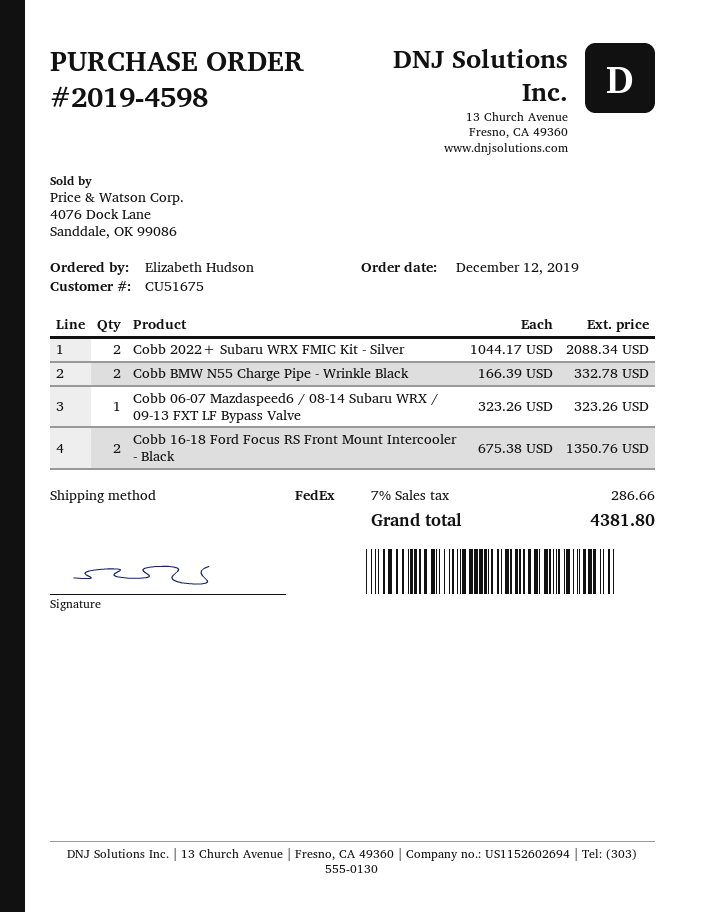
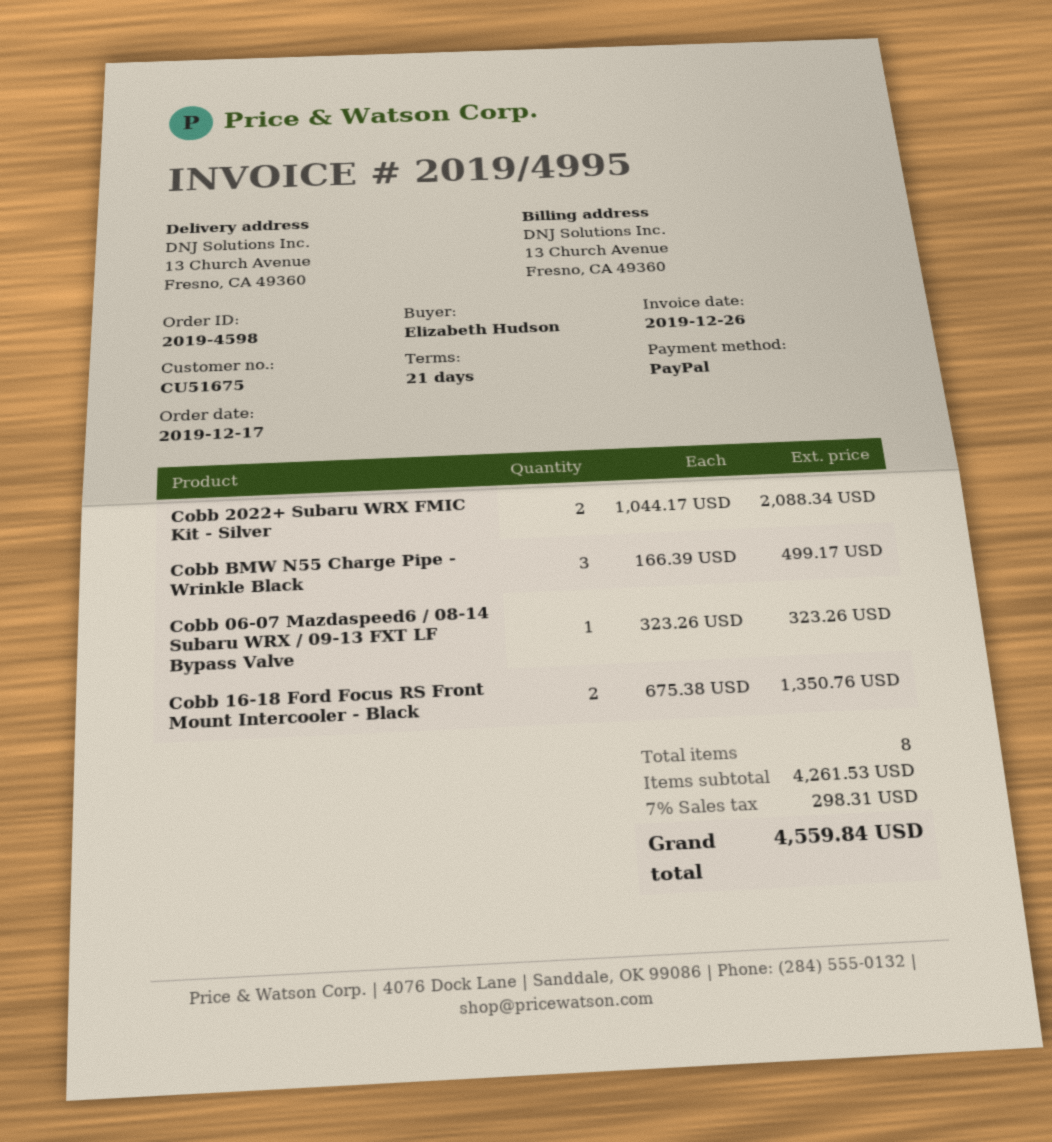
order date: 2019-12-12 -> 2019-12-17
Cobb BMW N55 Charge Pipe - Wrinkle Black: 2 x 166.39 = 332.78 -> 3 x 166.39 = 499.17
tax: 7% = 286.66 -> 7% = 298.31
total: 4381.80 -> 4559.84

